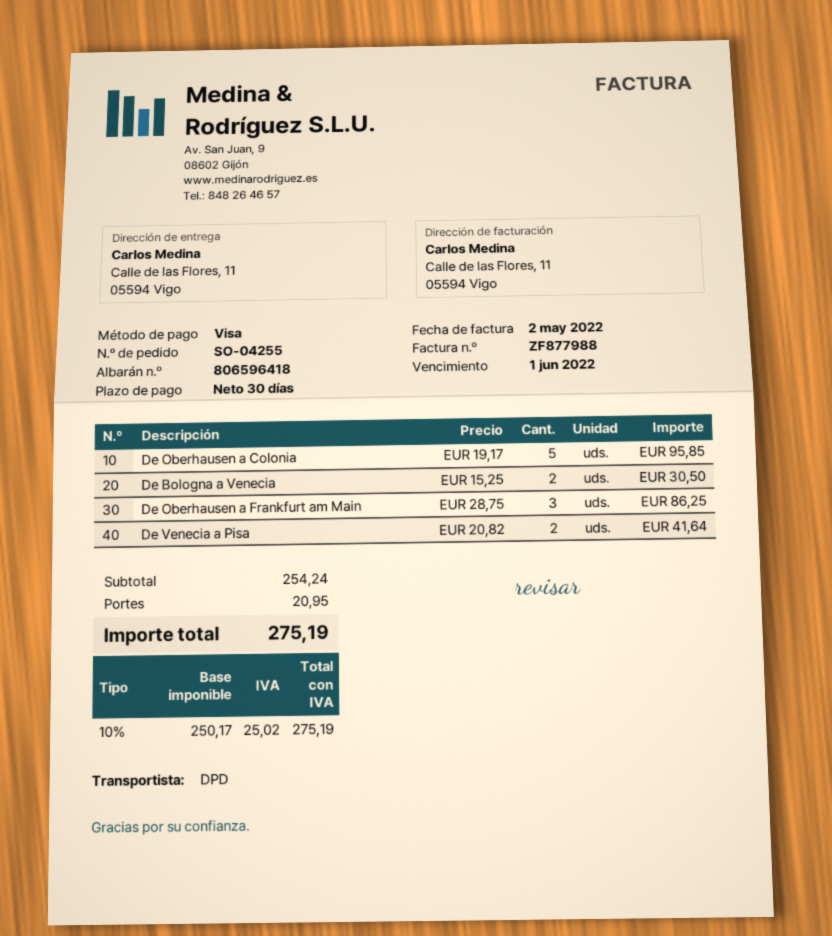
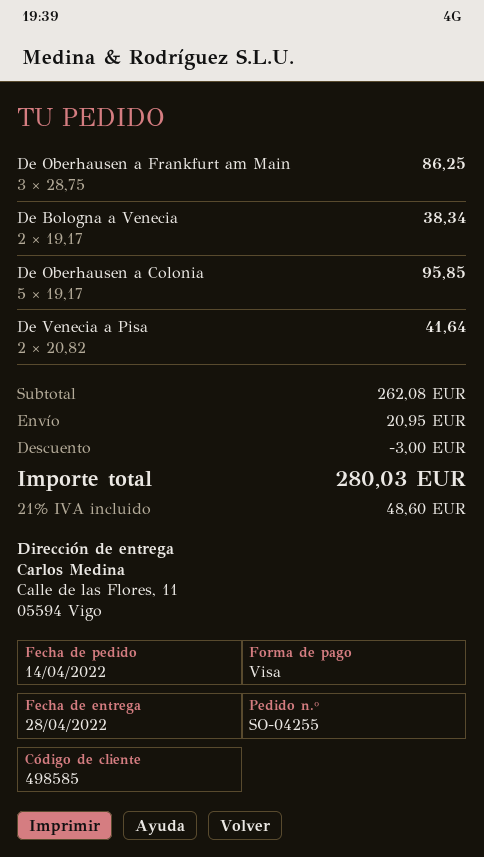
De Bologna a Venecia: 2 x 15.25 = 30.50 -> 2 x 19.17 = 38.34
subtotal: 254.24 -> 262.08
discount: none -> 3.00
tax: 10% = 25.02 -> 21% = 48.60
total: 275.19 -> 280.03

